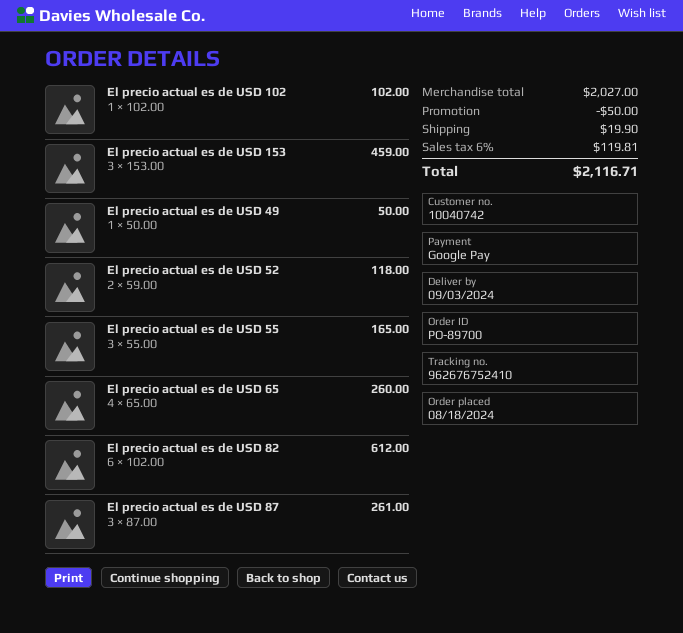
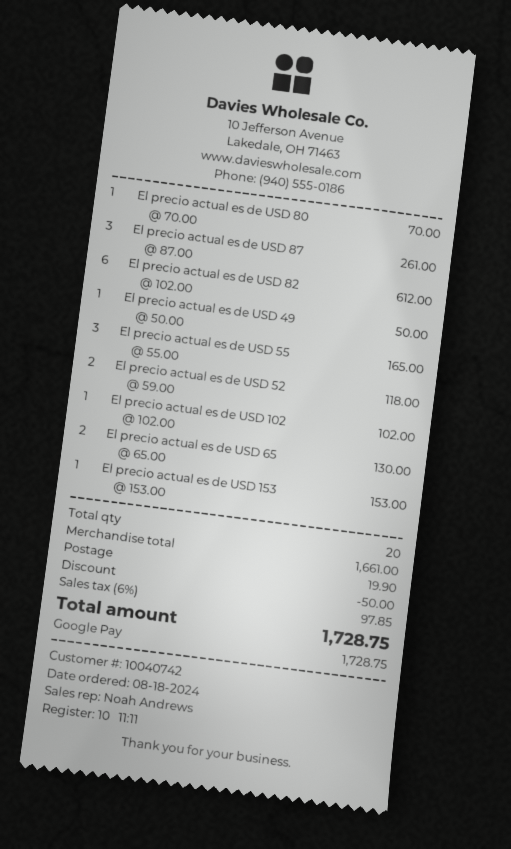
El precio actual es de USD 153: 3 x 153.00 = 459.00 -> 1 x 153.00 = 153.00
El precio actual es de USD 65: 4 x 65.00 = 260.00 -> 2 x 65.00 = 130.00
El precio actual es de USD 80: none -> 1 x 70.00 = 70.00
subtotal: 2027.00 -> 1661.00
tax: 6% = 119.81 -> 6% = 97.85
total: 2116.71 -> 1728.75

